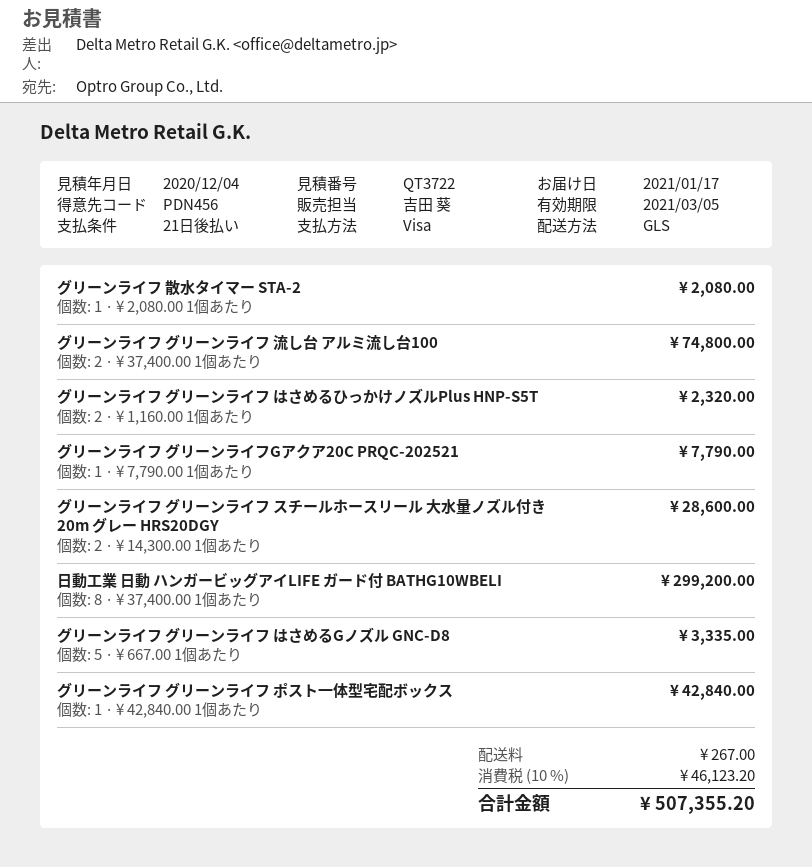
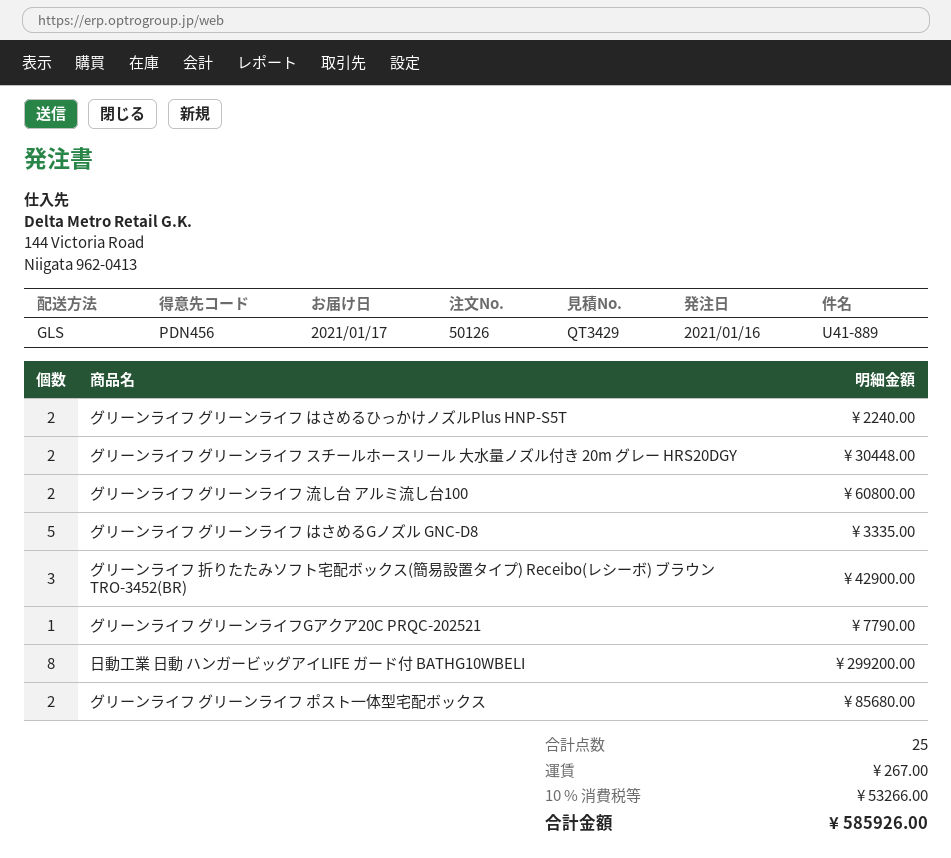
quote number: QT3722 -> QT3429
グリーンライフ 散水タイマー STA-2: 1 for 2080.00 -> none
グリーンライフ グリーンライフ 流し台 アルミ流し台100: 2 for 74800.00 -> 2 for 60800.00
グリーンライフ グリーンライフ はさめるひっかけノズルPlus HNP-S5T: 2 for 2320.00 -> 2 for 2240.00
グリーンライフ グリーンライフ スチールホースリール 大水量ノズル付き 20m グレー HRS20DGY: 2 for 28600.00 -> 2 for 30448.00
グリーンライフ グリーンライフ ポスト一体型宅配ボックス: 1 for 42840.00 -> 2 for 85680.00
グリーンライフ 折りたたみソフト宅配ボックス(簡易設置タイプ) Receibo(レシーボ) ブラウン TRO-3452(BR): none -> 3 for 42900.00
tax: 10% = 46123.20 -> 10% = 53266.00
total: 507355.20 -> 585926.00

